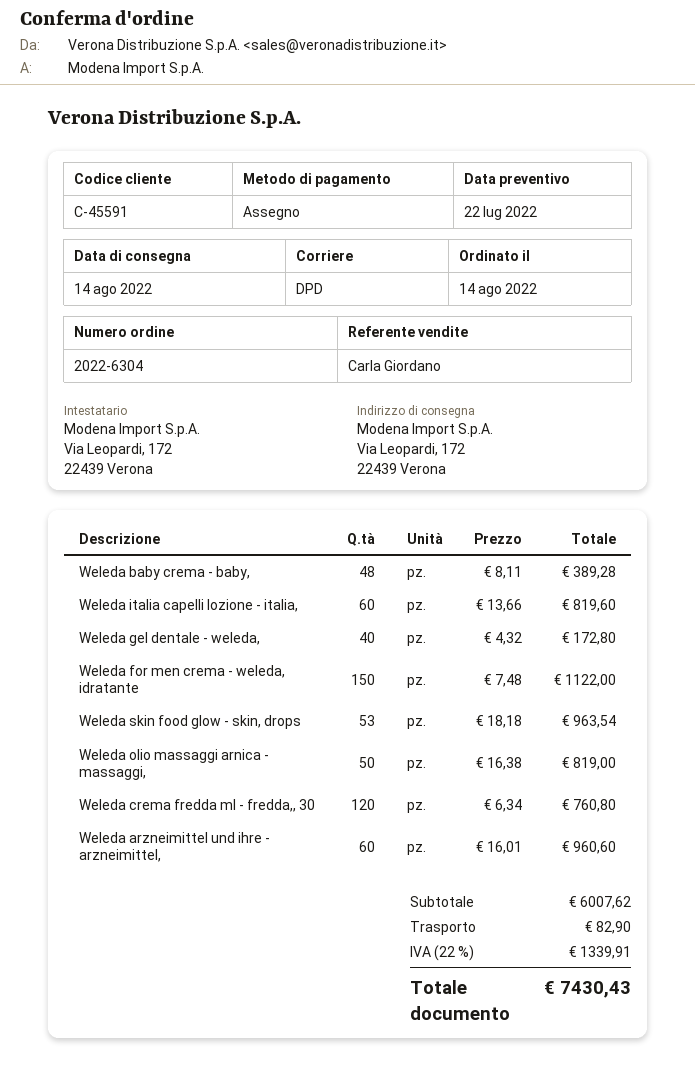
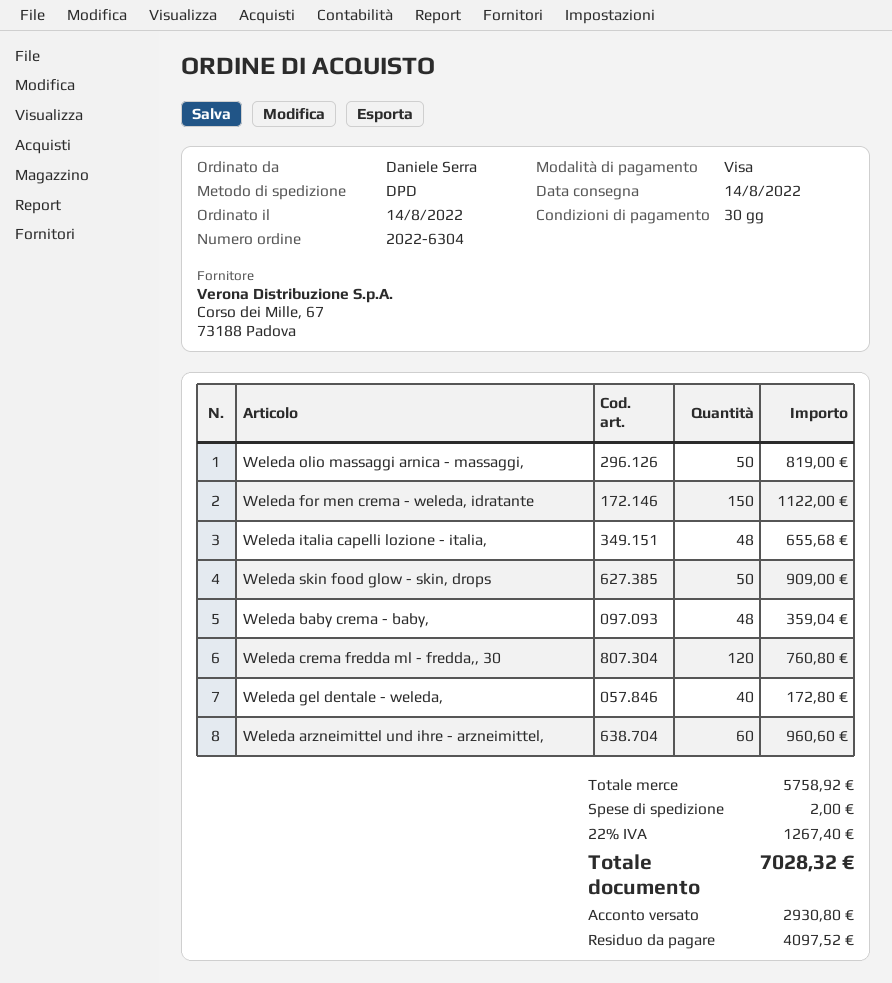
payment method: cheque -> Visa
Weleda baby crema - baby,: 48 for 389.28 -> 48 for 359.04
Weleda italia capelli lozione - italia,: 60 for 819.60 -> 48 for 655.68
Weleda skin food glow - skin, drops: 53 for 963.54 -> 50 for 909.00
subtotal: 6007.62 -> 5758.92
shipping: 82.90 -> 2.00
tax: 22% = 1339.91 -> 22% = 1267.40
total: 7430.43 -> 7028.32

